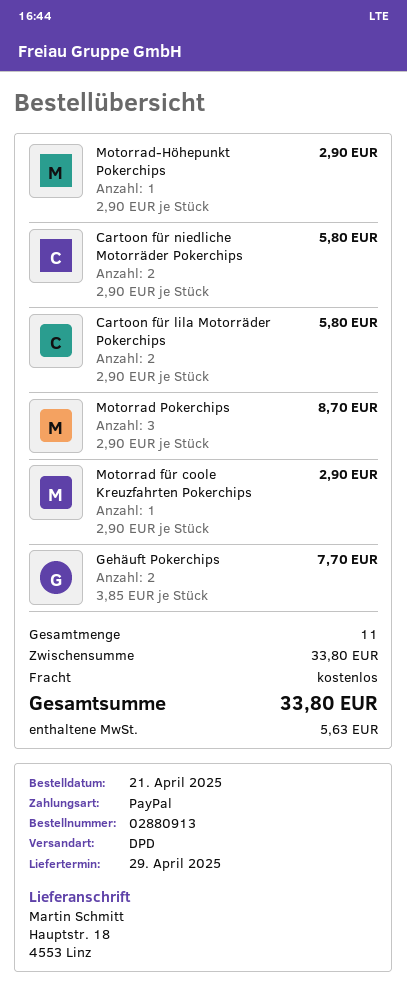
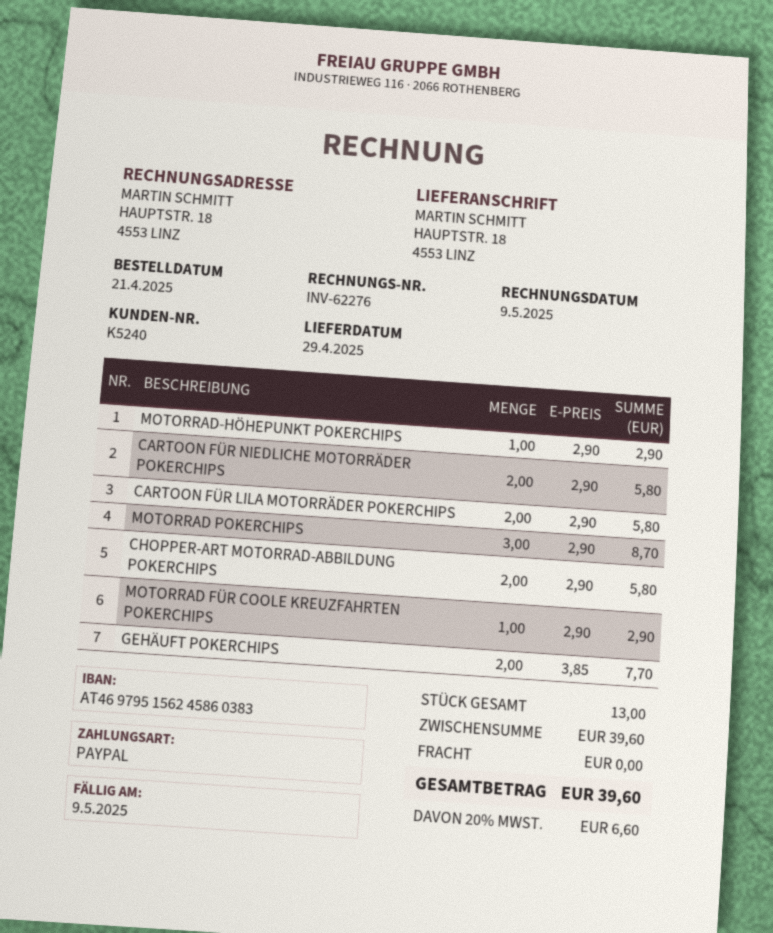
CHOPPER-ART MOTORRAD-ABBILDUNG POKERCHIPS: none -> 2 x 2.90 = 5.80
total quantity: 11 -> 13
subtotal: 33.80 -> 39.60
tax: 5.63 -> 6.60
total: 33.80 -> 39.60

